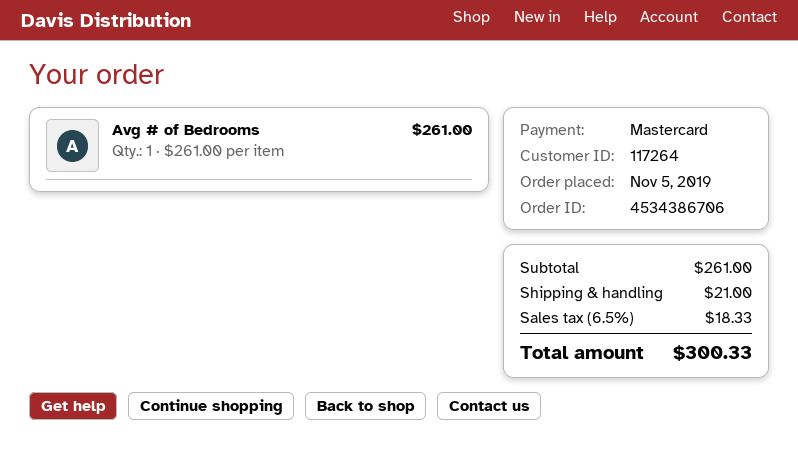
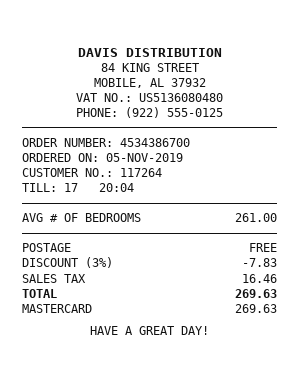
order number: 4534386706 -> 4534386700
discount: none -> 3% = 7.83
shipping: 21.00 -> 0.00
tax: 18.33 -> 16.46
total: 300.33 -> 269.63

